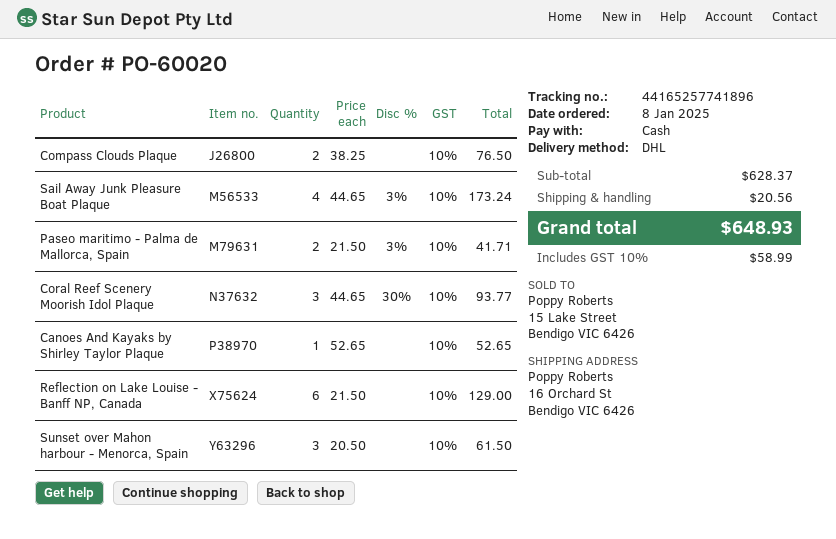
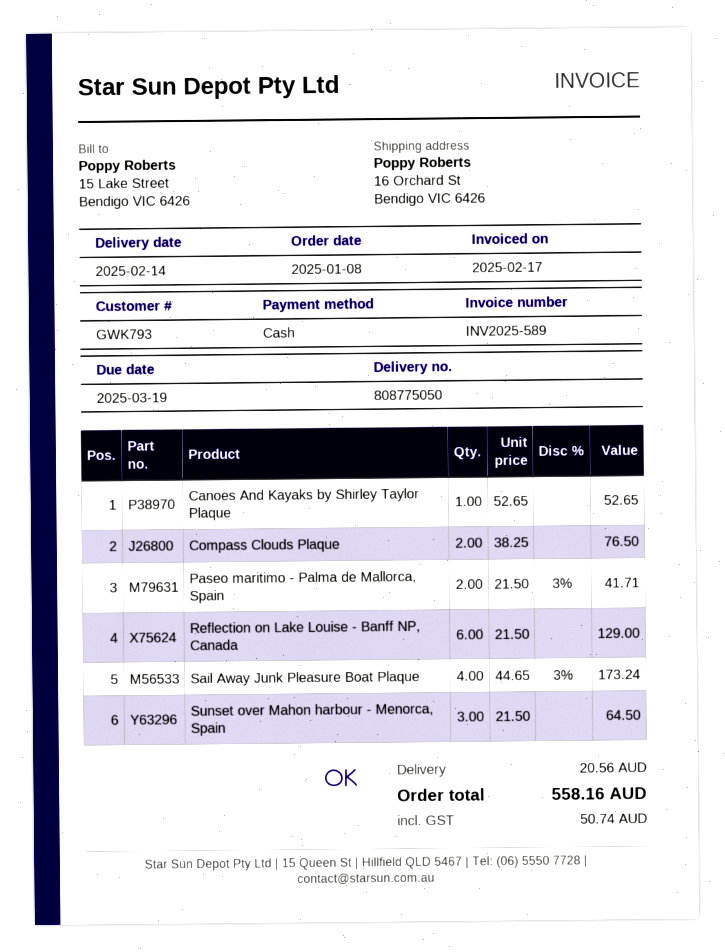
Coral Reef Scenery Moorish Idol Plaque: 3 x 44.65 - 30% = 93.77 -> none
Sunset over Mahon harbour - Menorca, Spain: 3 x 20.50 = 61.50 -> 3 x 21.50 = 64.50
tax: 58.99 -> 50.74
total: 648.93 -> 558.16

